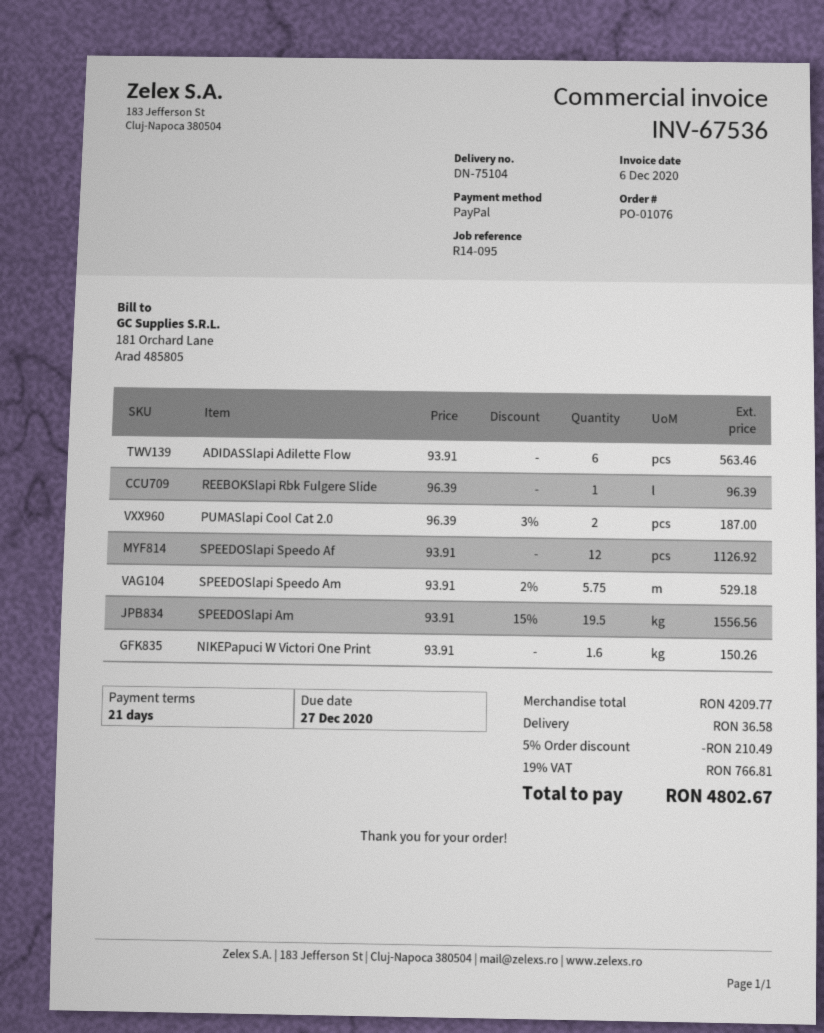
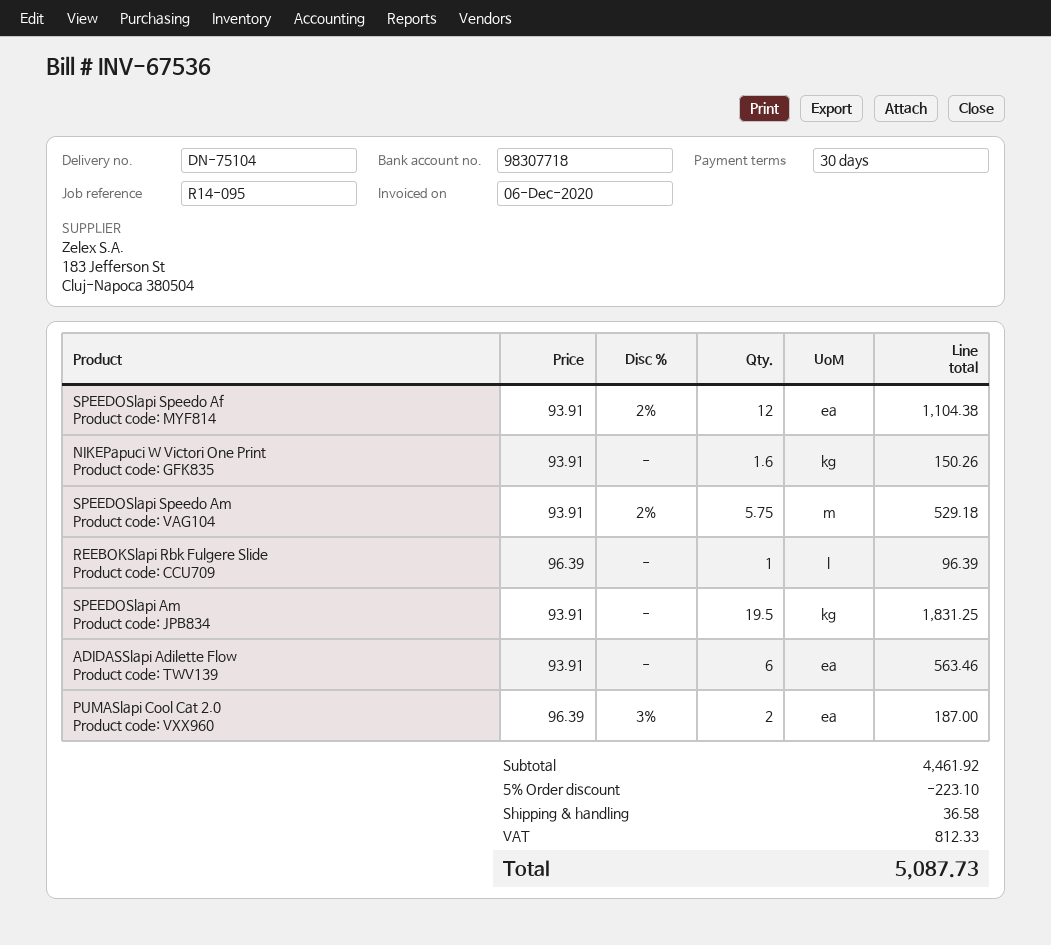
payment terms: 21 days -> 30 days
SPEEDOSlapi Speedo Af: 12 x 93.91 = 1126.92 -> 12 x 93.91 - 2% = 1104.38
SPEEDOSlapi Am: 19.5 x 93.91 - 15% = 1556.56 -> 19.5 x 93.91 = 1831.25
subtotal: 4209.77 -> 4461.92
discount: 5% = 210.49 -> 5% = 223.10
tax: 766.81 -> 812.33
total: 4802.67 -> 5087.73

